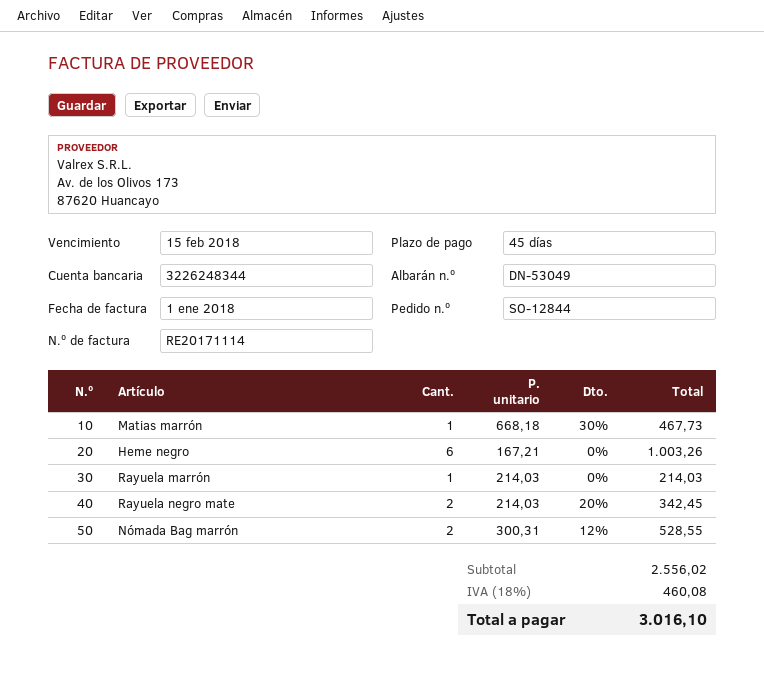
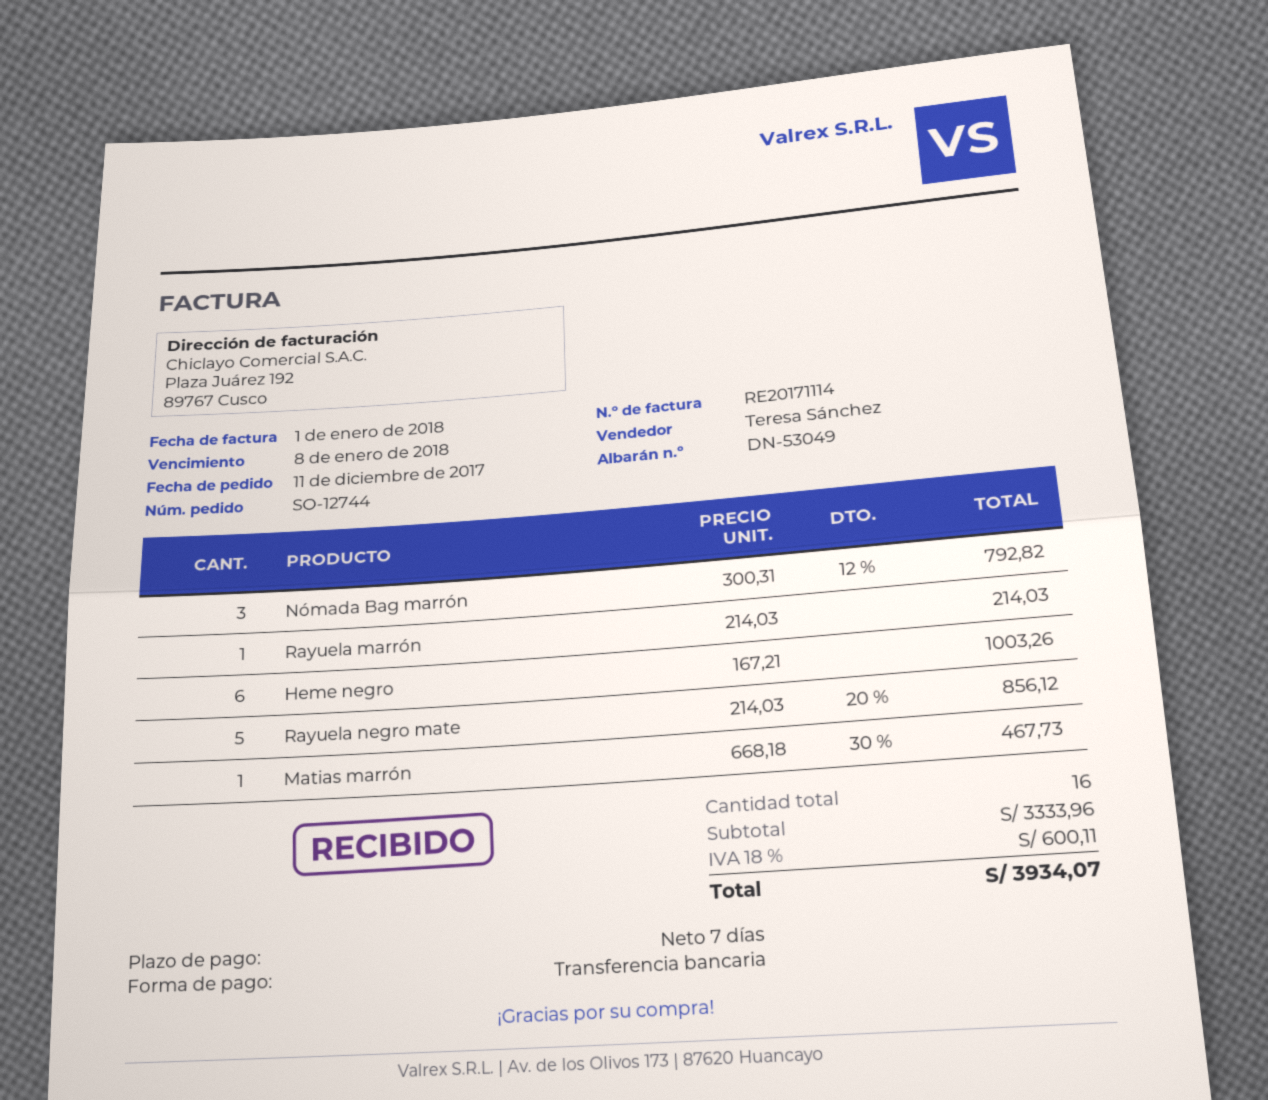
order number: SO-12844 -> SO-12744
payment terms: 45 days -> 7 days
due date: 2018-02-15 -> 2018-01-08
Rayuela negro mate: 2 x 214.03 - 20% = 342.45 -> 5 x 214.03 - 20% = 856.12
Nómada Bag marrón: 2 x 300.31 - 12% = 528.55 -> 3 x 300.31 - 12% = 792.82
subtotal: 2556.02 -> 3333.96
tax: 18% = 460.08 -> 18% = 600.11
total: 3016.10 -> 3934.07

